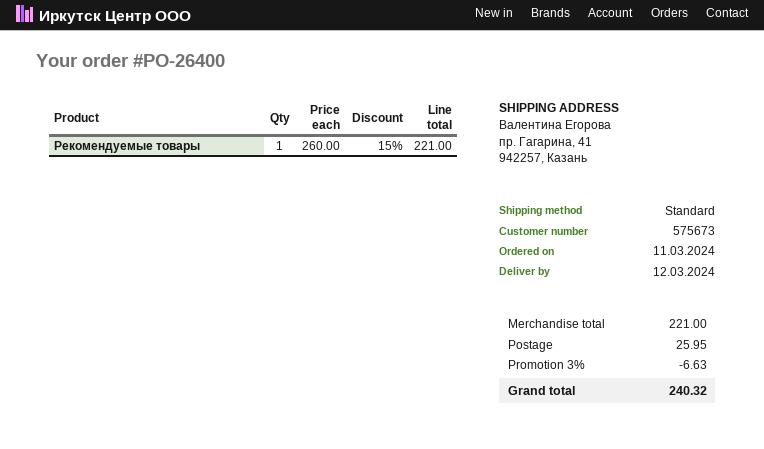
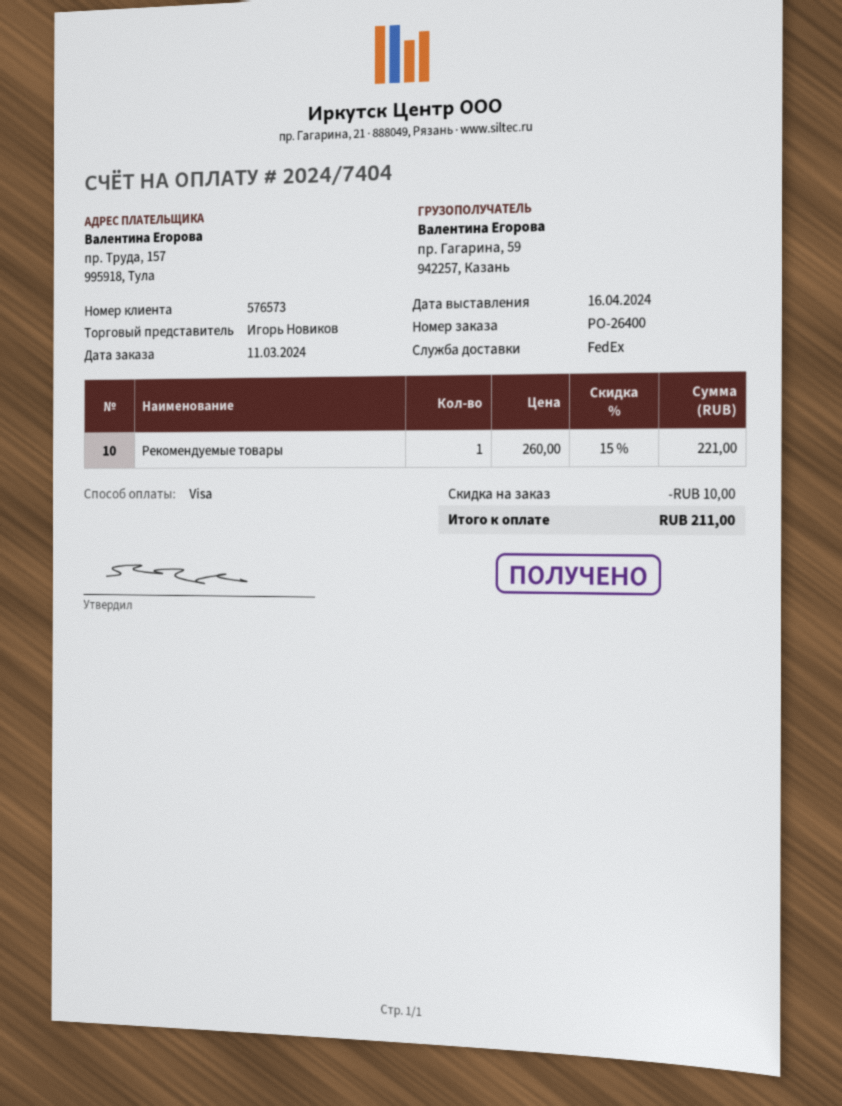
customer number: 575673 -> 576573
shipping method: standard -> FedEx
ship to: пр. Гагарина, 41, 942257, Казань -> пр. Гагарина, 59, 942257, Казань
discount: 6.63 -> 10.00
shipping: 25.95 -> none
total: 240.32 -> 211.00

